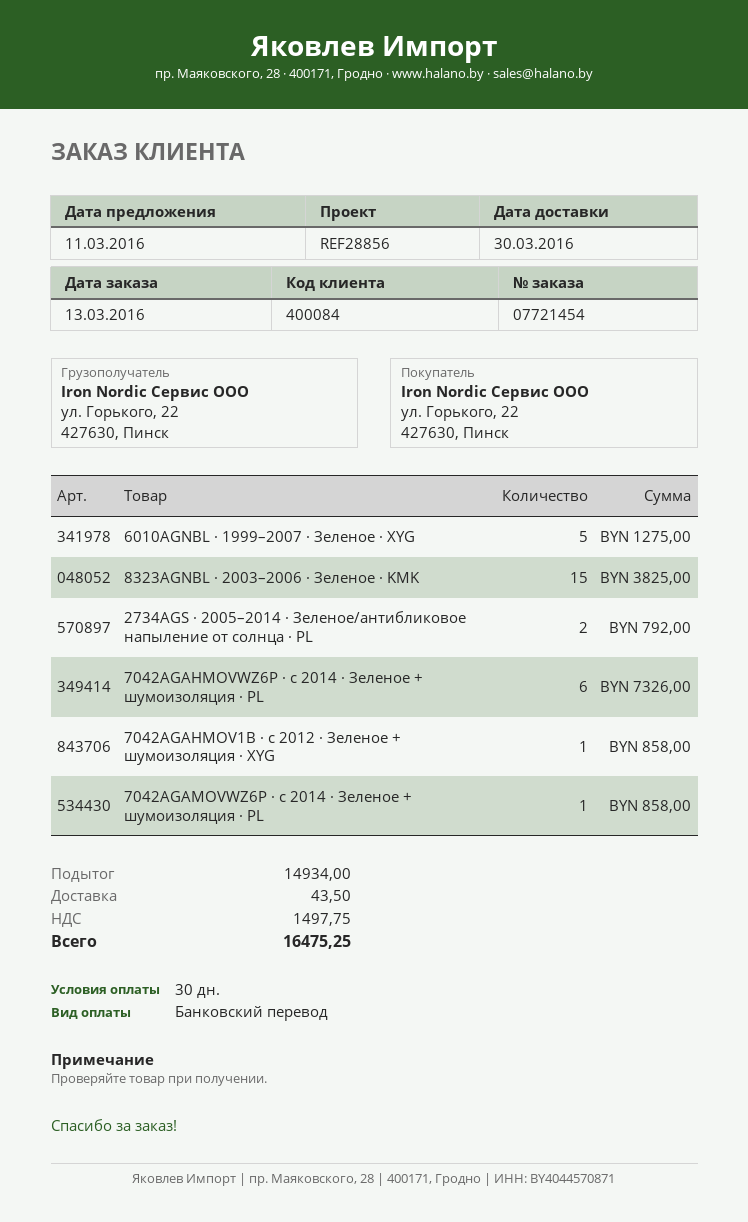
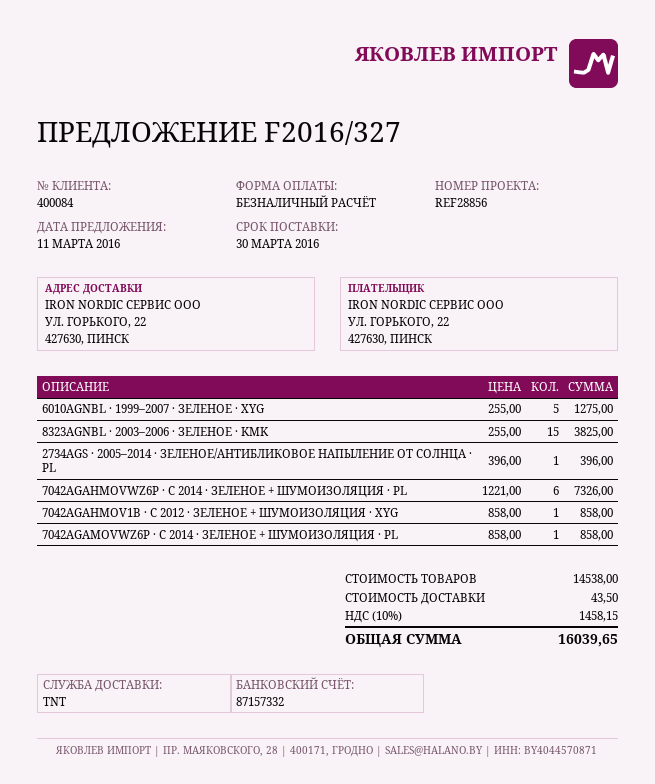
2734AGS · 2005–2014 · Зеленое/антибликовое напыление от солнца · PL: 2 for 792.00 -> 1 for 396.00
subtotal: 14934.00 -> 14538.00
tax: 1497.75 -> 1458.15
total: 16475.25 -> 16039.65

